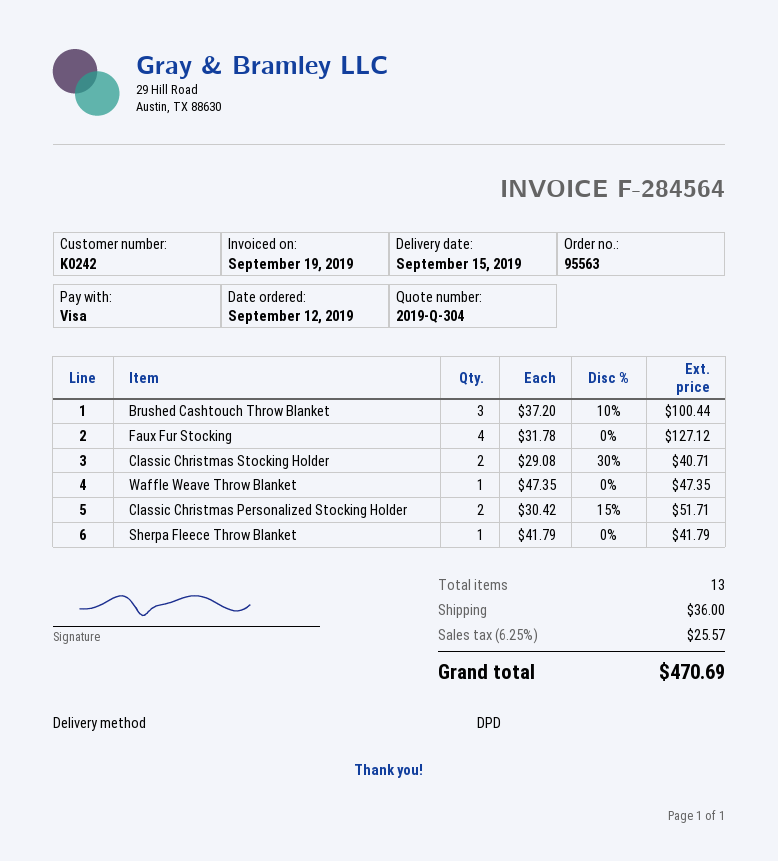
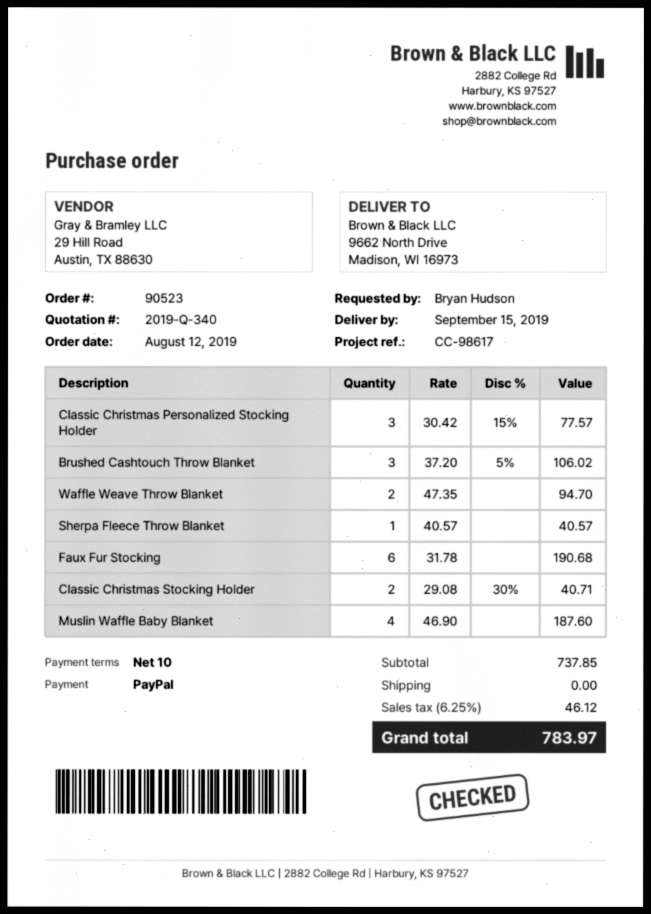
quote number: 2019-Q-304 -> 2019-Q-340
order number: 95563 -> 90523
order date: 2019-09-12 -> 2019-08-12
payment method: Visa -> PayPal
Brushed Cashtouch Throw Blanket: 3 x 37.20 - 10% = 100.44 -> 3 x 37.20 - 5% = 106.02
Faux Fur Stocking: 4 x 31.78 = 127.12 -> 6 x 31.78 = 190.68
Waffle Weave Throw Blanket: 1 x 47.35 = 47.35 -> 2 x 47.35 = 94.70
Classic Christmas Personalized Stocking Holder: 2 x 30.42 - 15% = 51.71 -> 3 x 30.42 - 15% = 77.57
Sherpa Fleece Throw Blanket: 1 x 41.79 = 41.79 -> 1 x 40.57 = 40.57
Muslin Waffle Baby Blanket: none -> 4 x 46.90 = 187.60
shipping: 36.00 -> 0.00
tax: 6.25% = 25.57 -> 6.25% = 46.12
total: 470.69 -> 783.97

